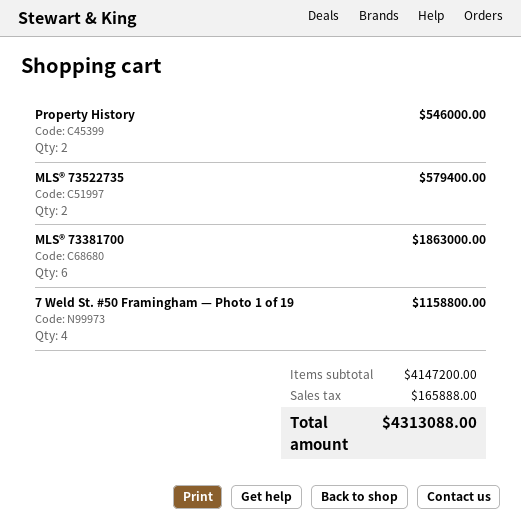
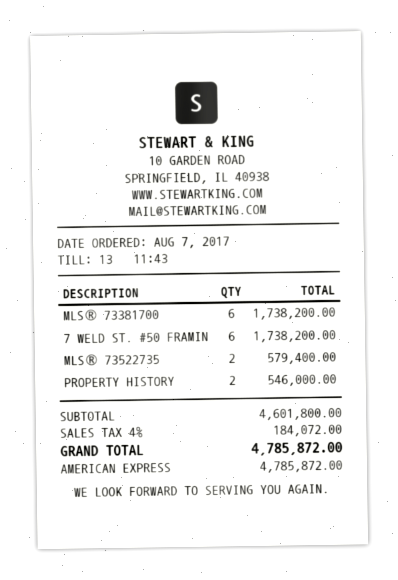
MLS® 73381700: 6 for 1863000.00 -> 6 for 1738200.00
7 Weld St. #50 Framingham — Photo 1 of 19: 4 for 1158800.00 -> 6 for 1738200.00
subtotal: 4147200.00 -> 4601800.00
tax: 165888.00 -> 184072.00
total: 4313088.00 -> 4785872.00

